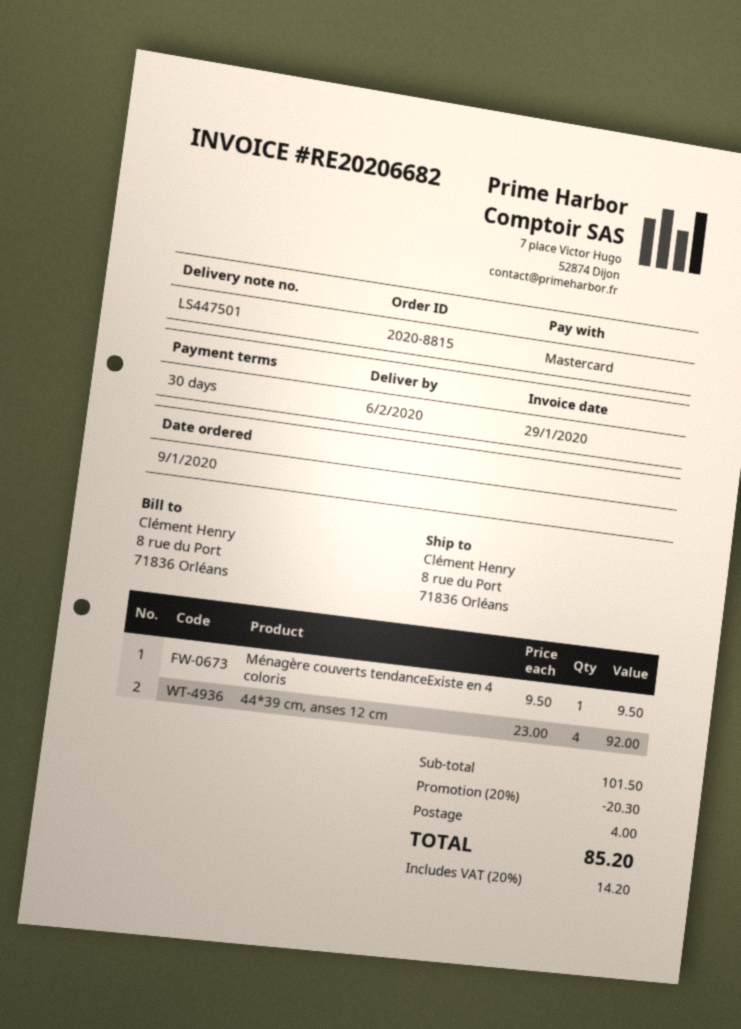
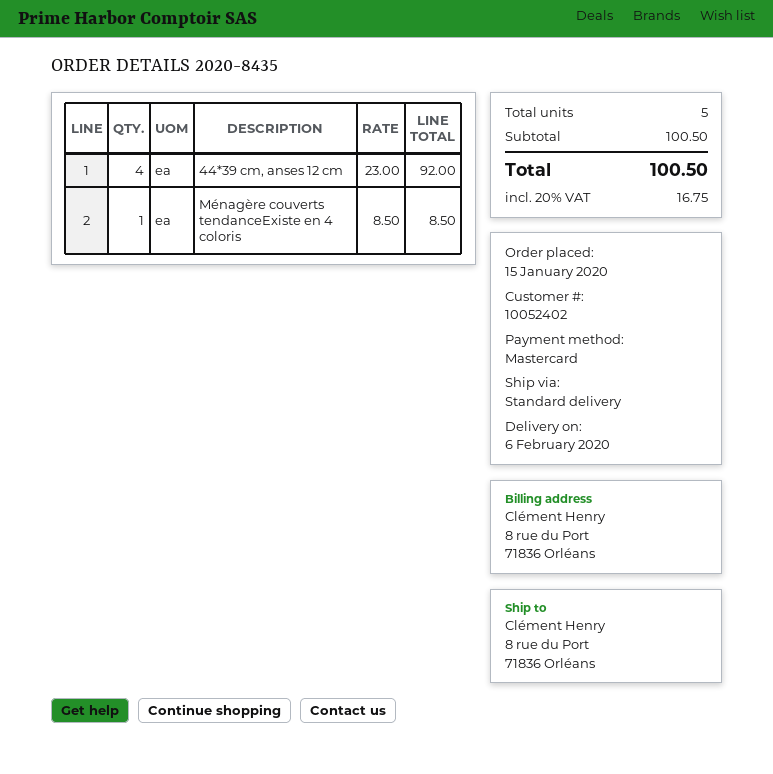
order number: 2020-8815 -> 2020-8435
order date: 2020-01-09 -> 2020-01-15
Ménagère couverts tendanceExiste en 4 coloris: 1 x 9.50 = 9.50 -> 1 x 8.50 = 8.50
subtotal: 101.50 -> 100.50
discount: 20% = 20.30 -> none
shipping: 4.00 -> none
tax: 20% = 14.20 -> 20% = 16.75
total: 85.20 -> 100.50

